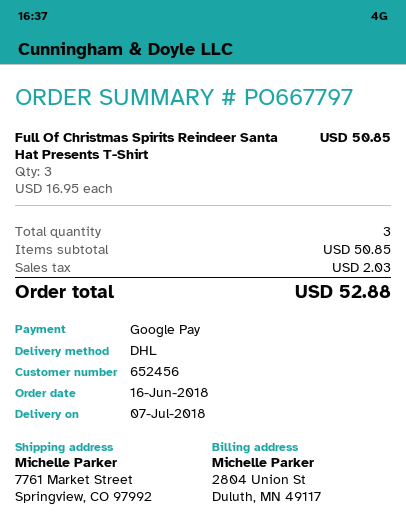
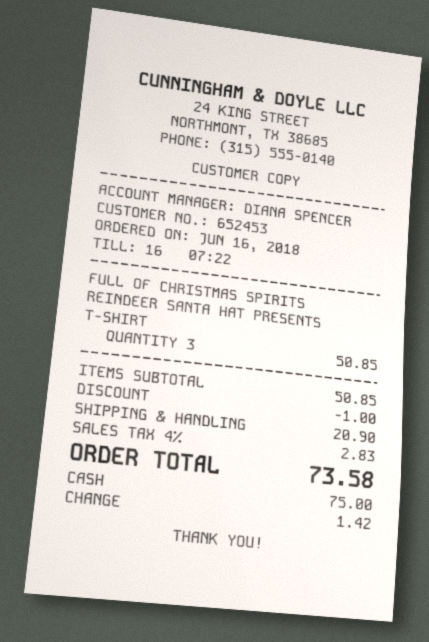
customer number: 652456 -> 652453
payment method: Google Pay -> cash
discount: none -> 1.00
shipping: none -> 20.90
tax: 2.03 -> 2.83
total: 52.88 -> 73.58

